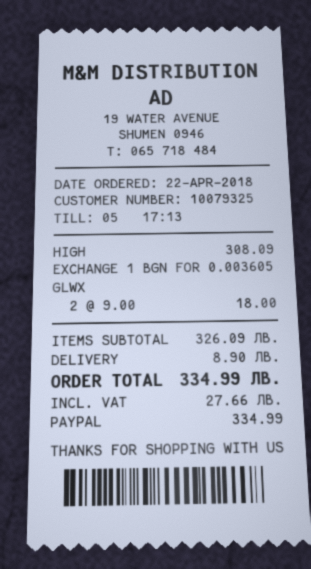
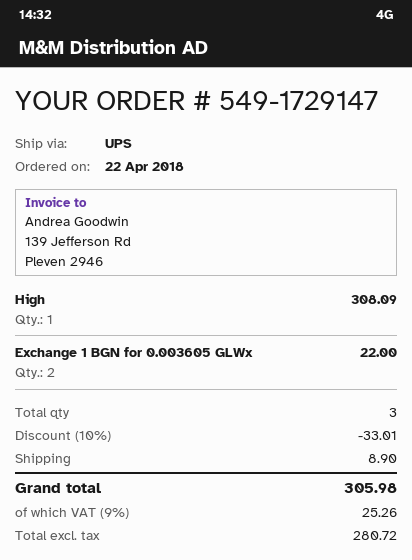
EXCHANGE 1 BGN FOR 0.003605 GLWX: 2 for 18.00 -> 2 for 22.00
discount: none -> 10% = 33.01
tax: 27.66 -> 25.26
total: 334.99 -> 305.98

